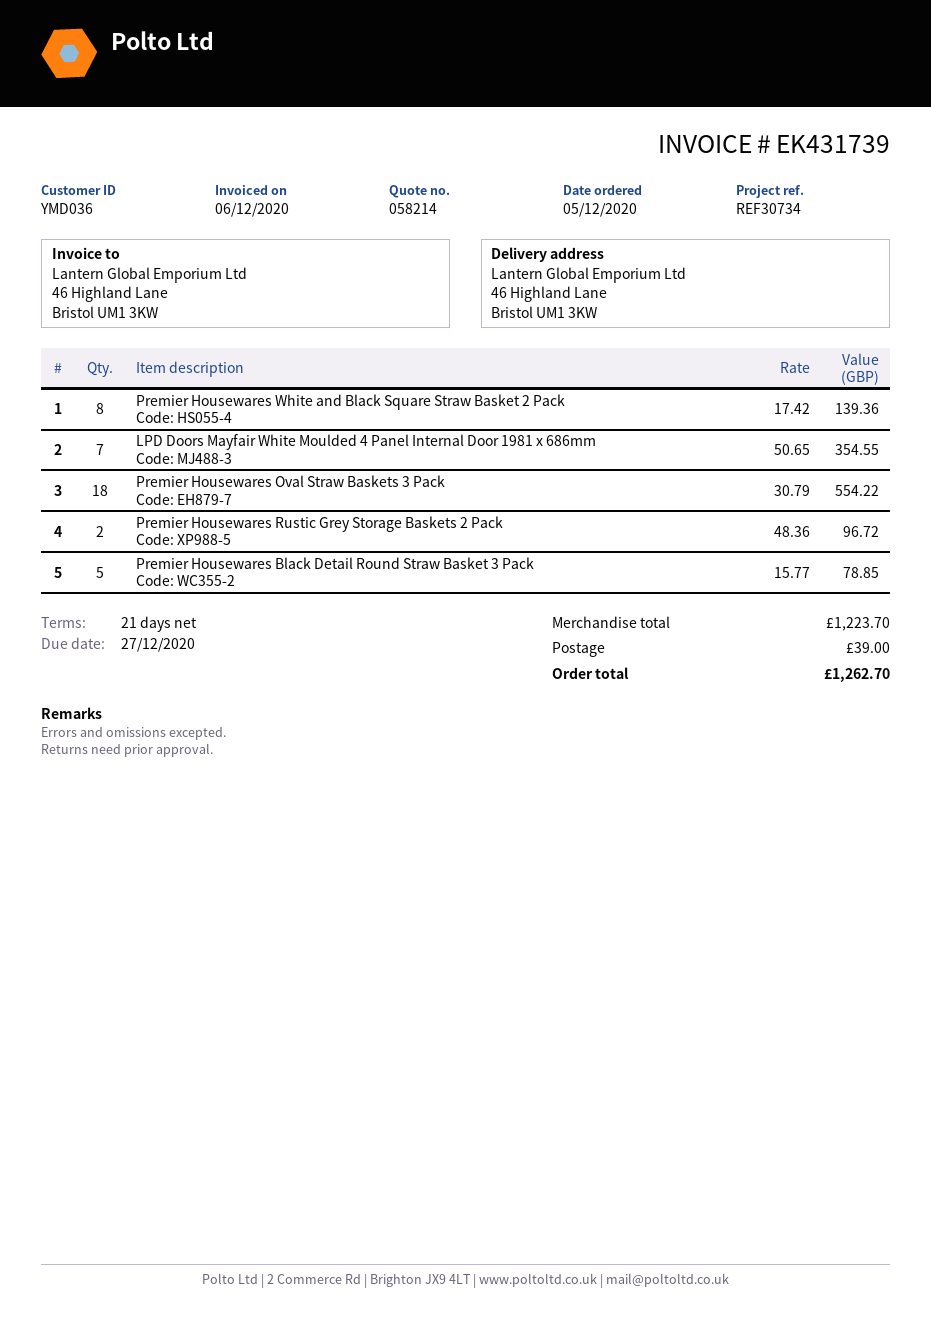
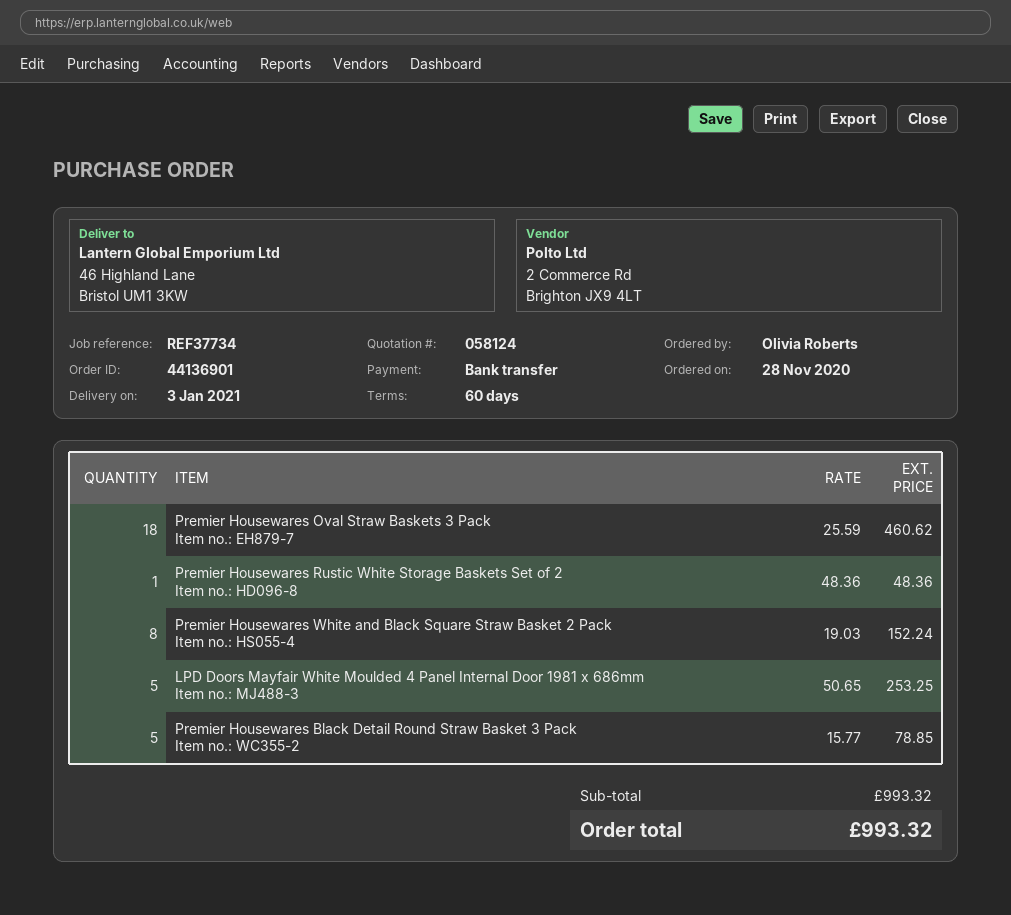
quote number: 058214 -> 058124
order date: 2020-12-05 -> 2020-11-28
payment terms: 21 days -> 60 days
reference: REF30734 -> REF37734
Premier Housewares White and Black Square Straw Basket 2 Pack: 8 x 17.42 = 139.36 -> 8 x 19.03 = 152.24
LPD Doors Mayfair White Moulded 4 Panel Internal Door 1981 x 686mm: 7 x 50.65 = 354.55 -> 5 x 50.65 = 253.25
Premier Housewares Oval Straw Baskets 3 Pack: 18 x 30.79 = 554.22 -> 18 x 25.59 = 460.62
Premier Housewares Rustic Grey Storage Baskets 2 Pack: 2 x 48.36 = 96.72 -> none
Premier Housewares Rustic White Storage Baskets Set of 2: none -> 1 x 48.36 = 48.36
subtotal: 1223.70 -> 993.32
shipping: 39.00 -> none
total: 1262.70 -> 993.32

